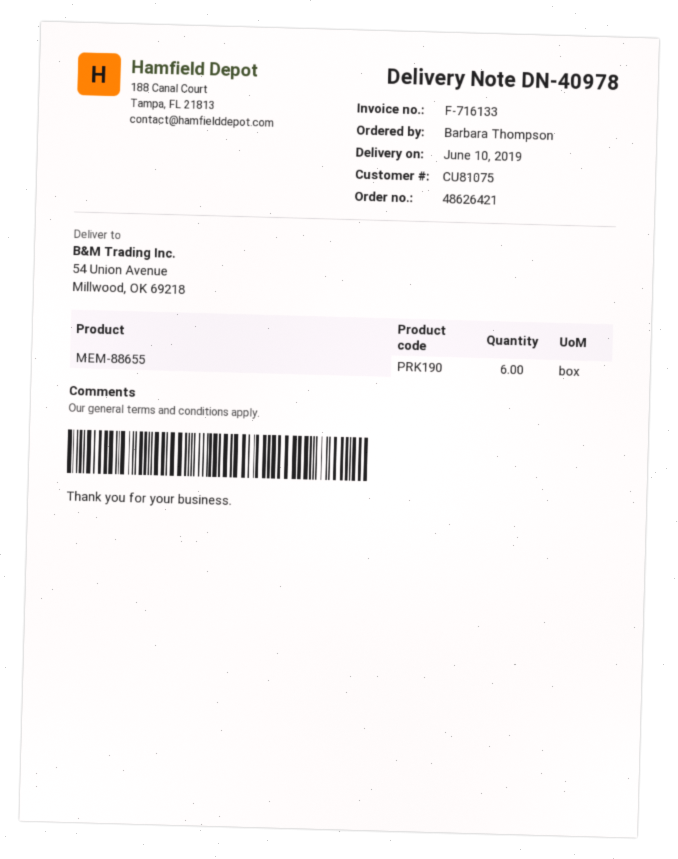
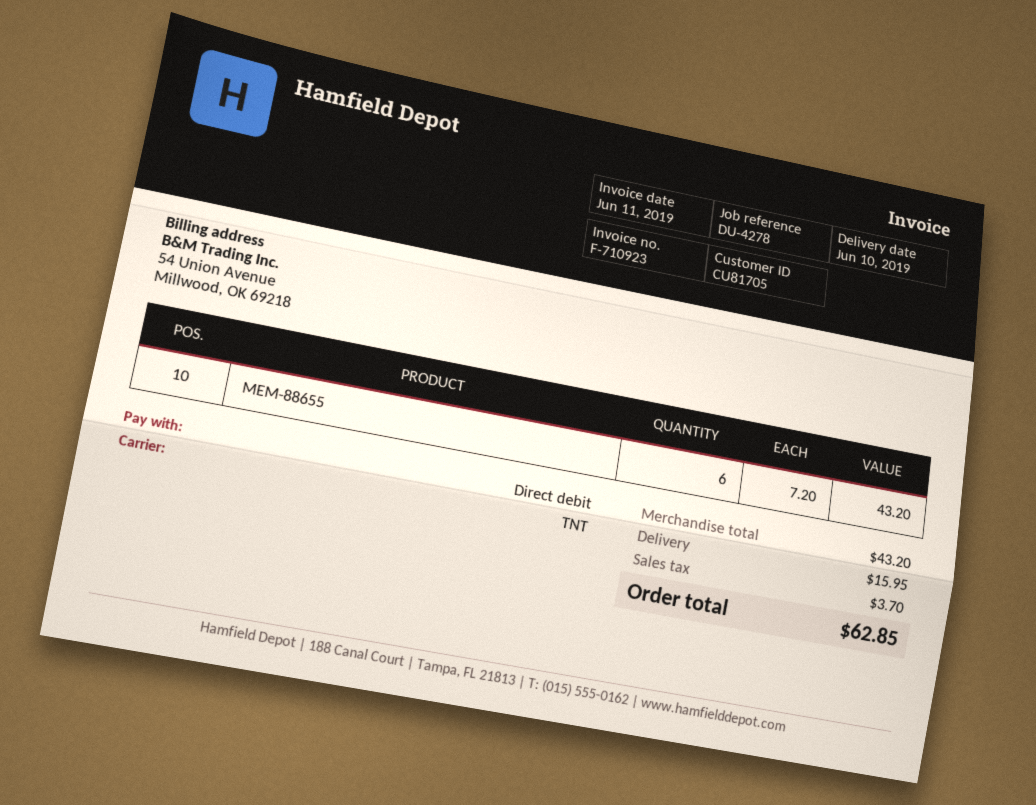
invoice number: F-716133 -> F-710923
customer number: CU81075 -> CU81705

